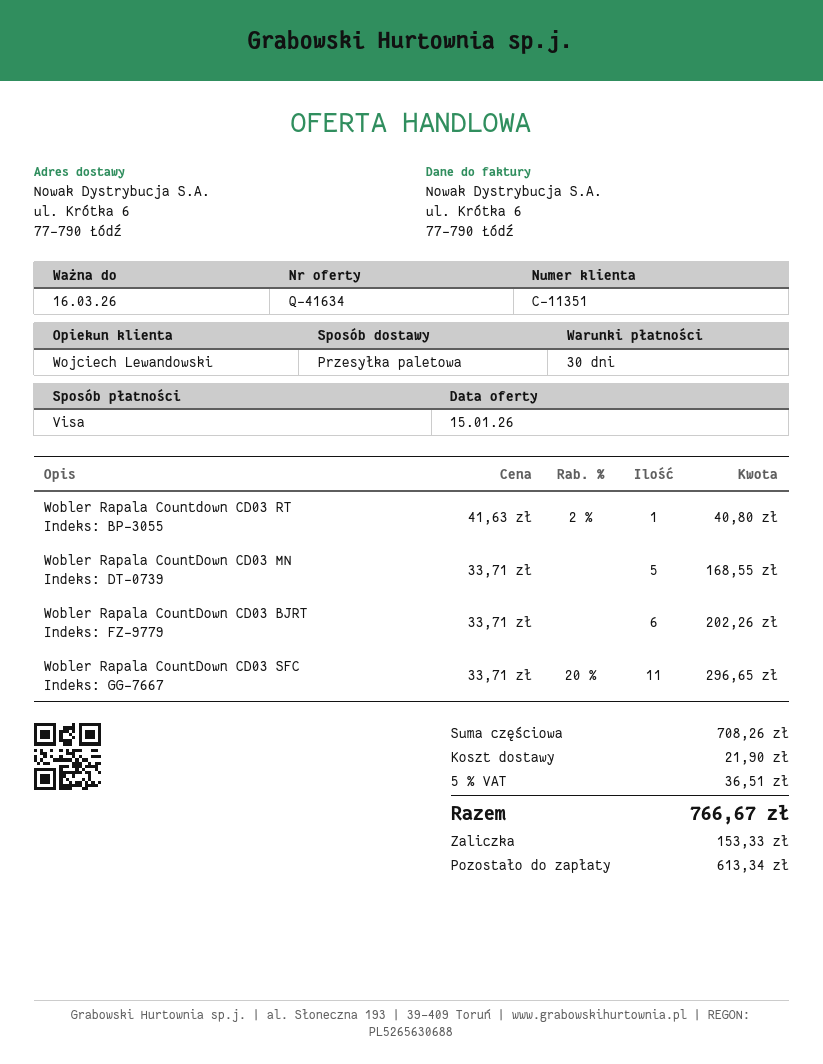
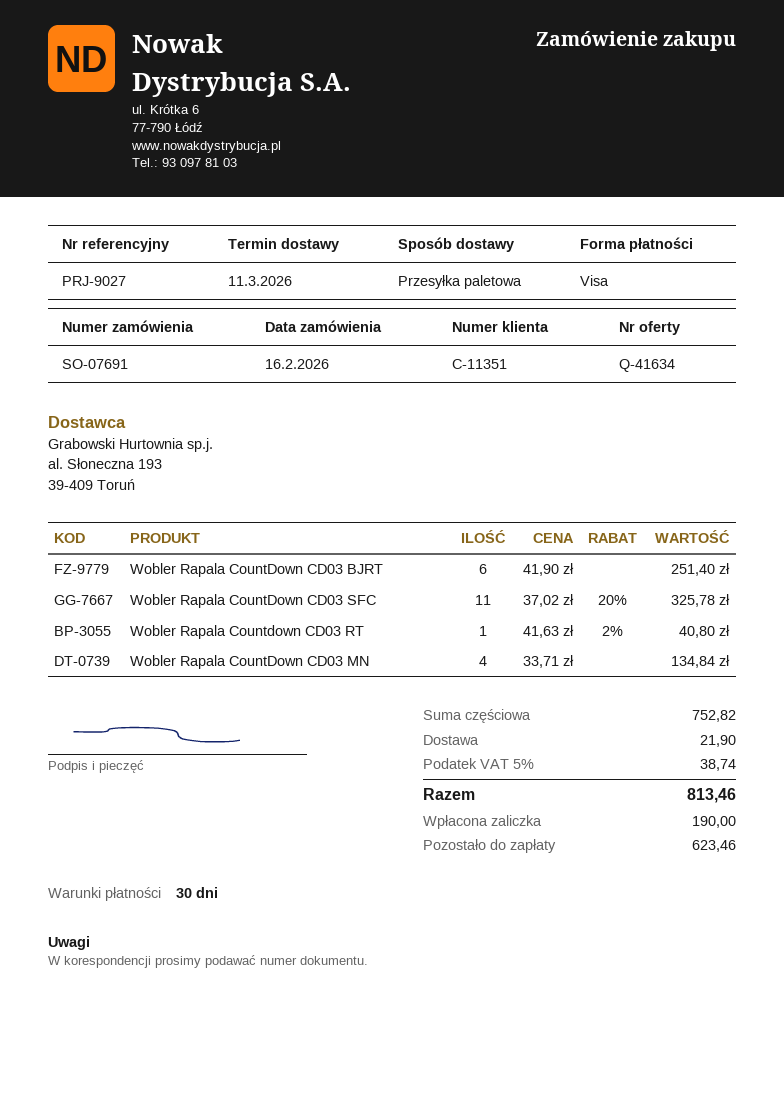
Wobler Rapala CountDown CD03 MN: 5 x 33.71 = 168.55 -> 4 x 33.71 = 134.84
Wobler Rapala CountDown CD03 BJRT: 6 x 33.71 = 202.26 -> 6 x 41.90 = 251.40
Wobler Rapala CountDown CD03 SFC: 11 x 33.71 - 20% = 296.65 -> 11 x 37.02 - 20% = 325.78
subtotal: 708.26 -> 752.82
tax: 5% = 36.51 -> 5% = 38.74
total: 766.67 -> 813.46
deposit: 153.33 -> 190.00
balance: 613.34 -> 623.46

